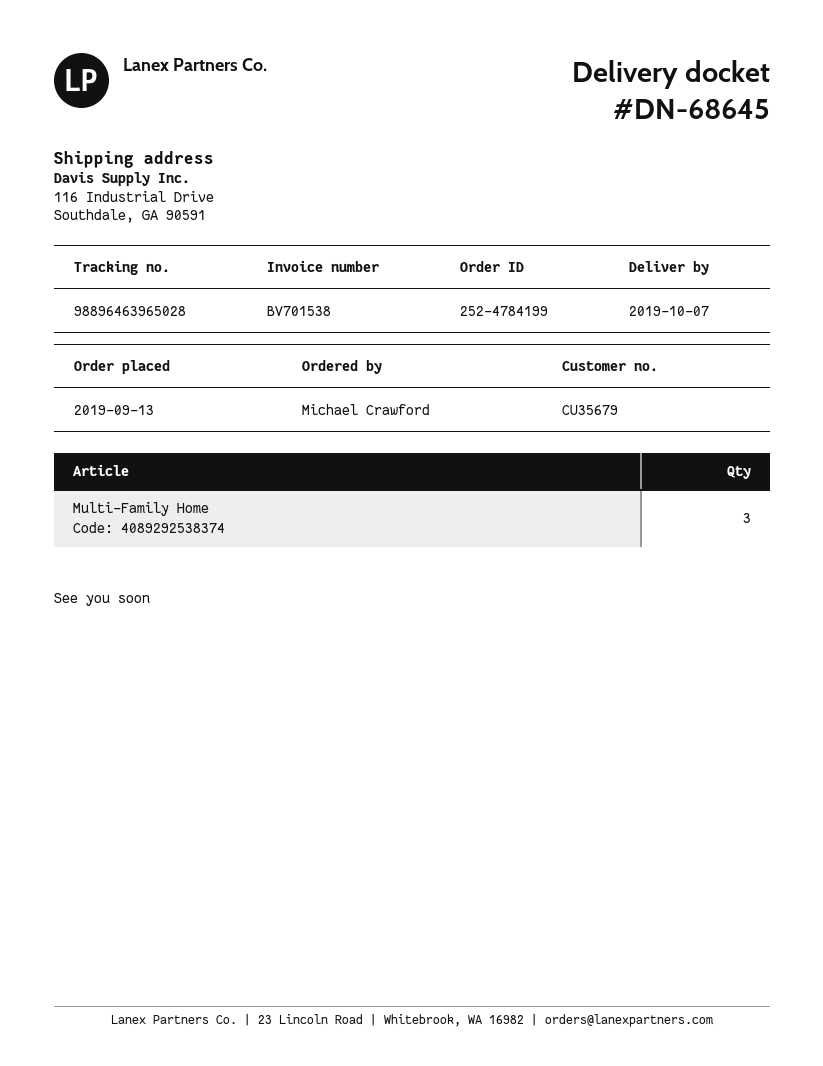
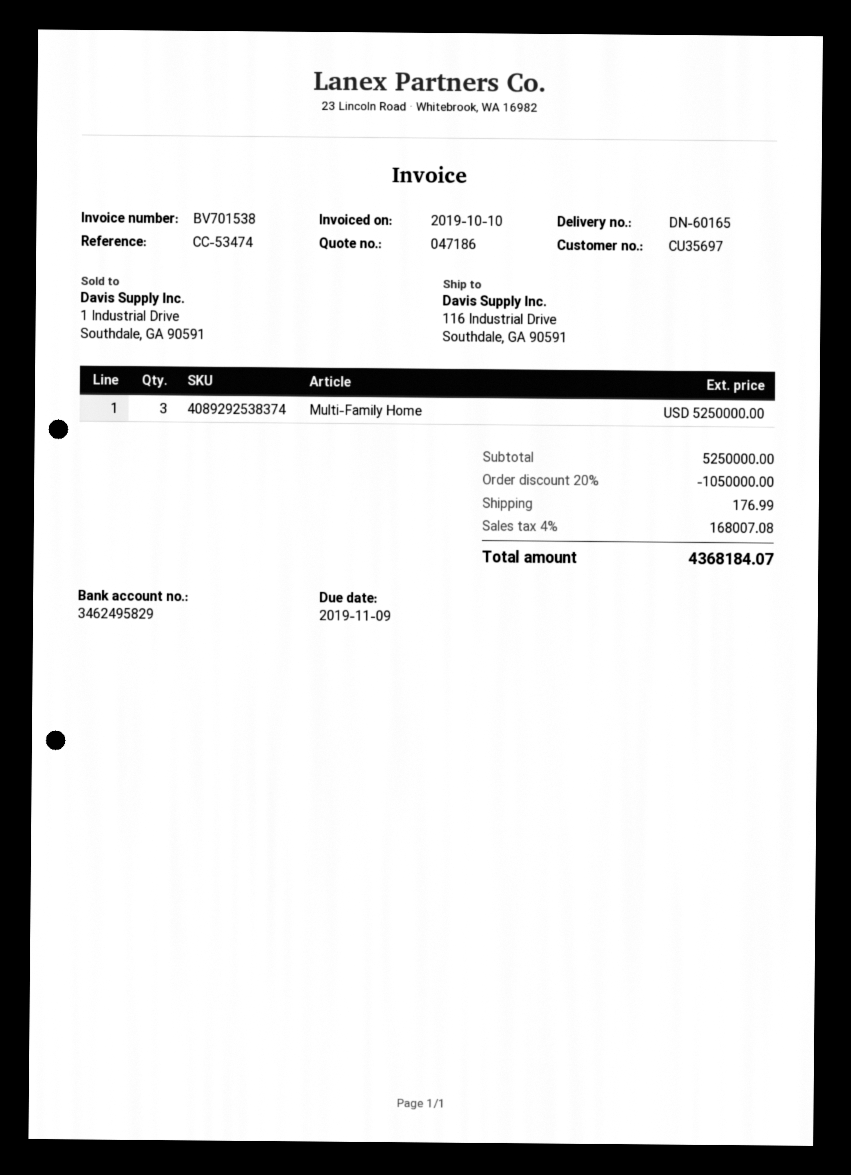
delivery note number: DN-68645 -> DN-60165
customer number: CU35679 -> CU35697

